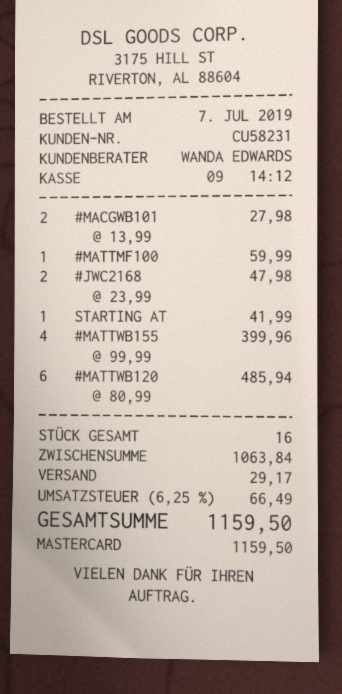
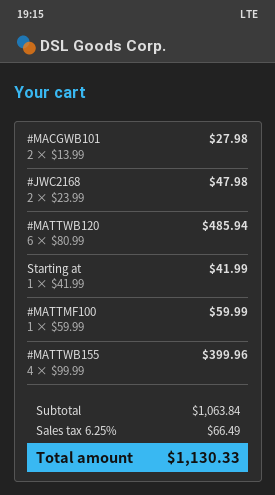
shipping: 29.17 -> none
total: 1159.50 -> 1130.33

